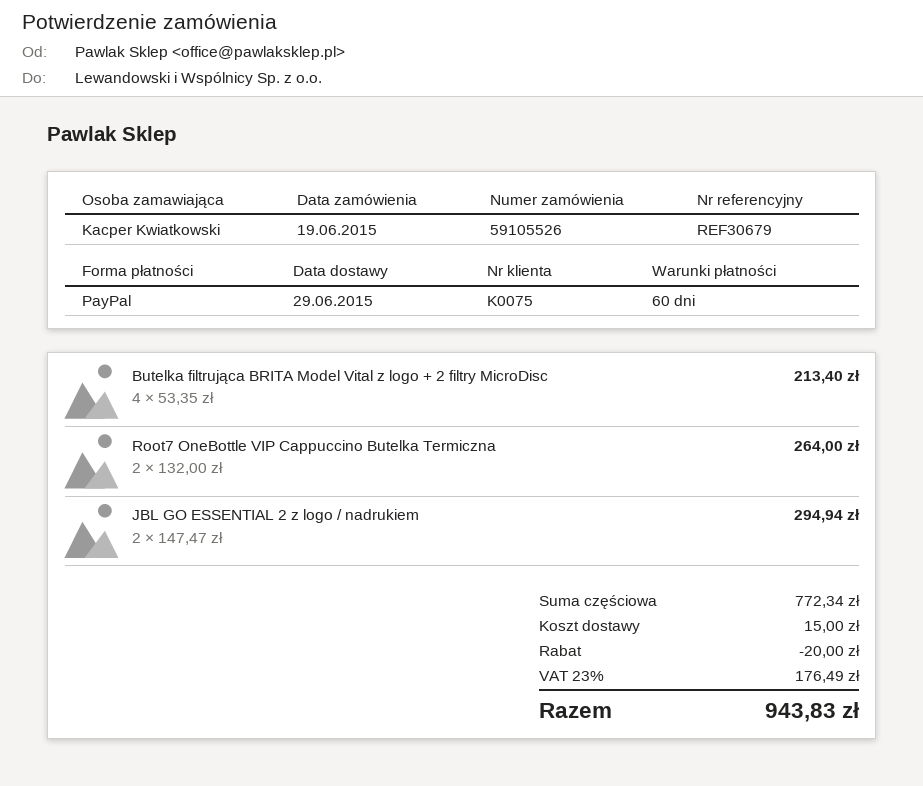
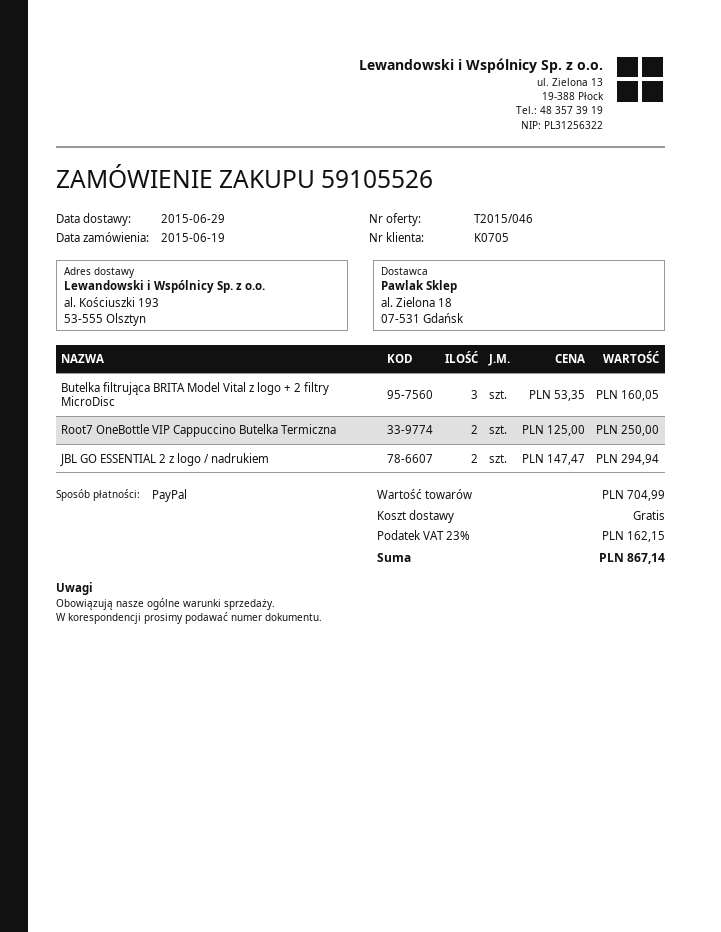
customer number: K0075 -> K0705
Butelka filtrująca BRITA Model Vital z logo + 2 filtry MicroDisc: 4 x 53.35 = 213.40 -> 3 x 53.35 = 160.05
Root7 OneBottle VIP Cappuccino Butelka Termiczna: 2 x 132.00 = 264.00 -> 2 x 125.00 = 250.00
subtotal: 772.34 -> 704.99
discount: 20.00 -> none
shipping: 15.00 -> 0.00
tax: 23% = 176.49 -> 23% = 162.15
total: 943.83 -> 867.14

